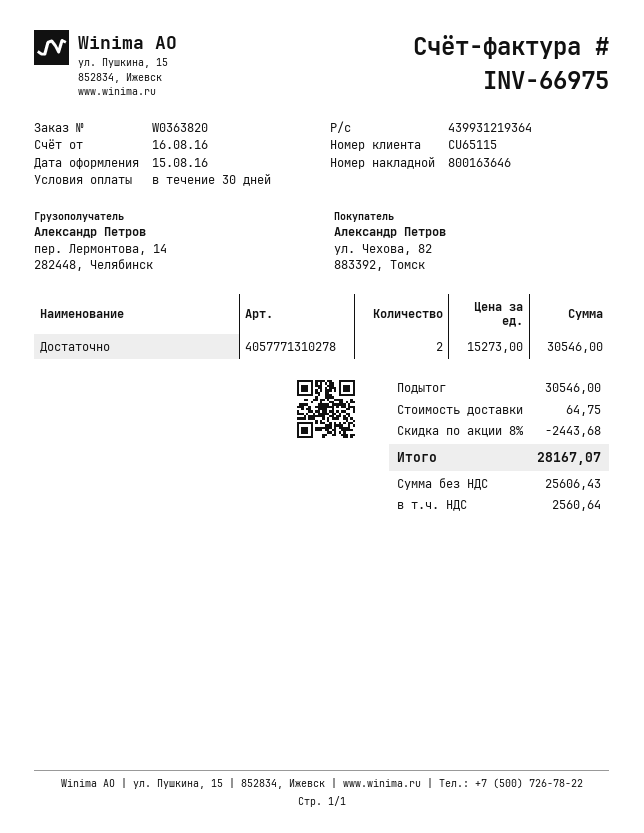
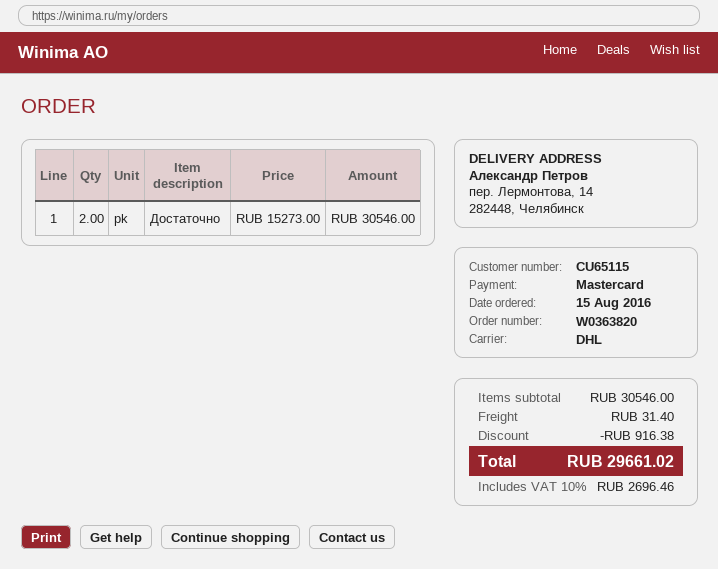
discount: 2443.68 -> 916.38
shipping: 64.75 -> 31.40
tax: 2560.64 -> 2696.46
total: 28167.07 -> 29661.02

